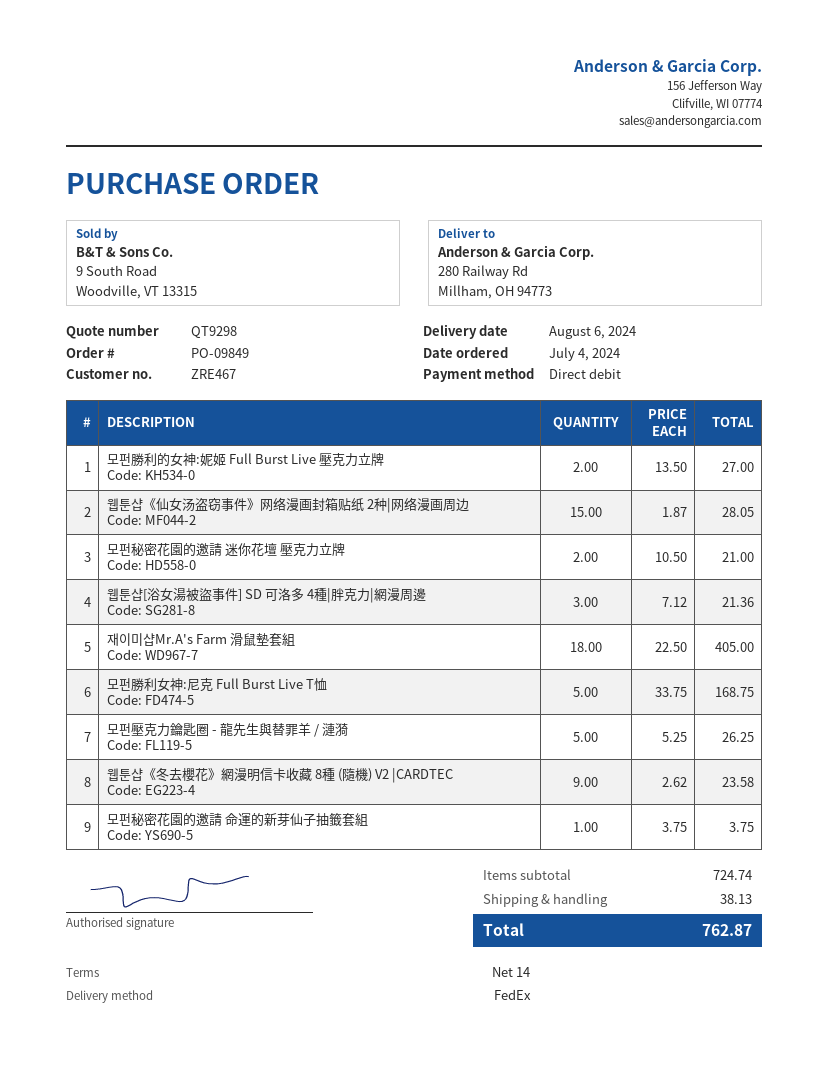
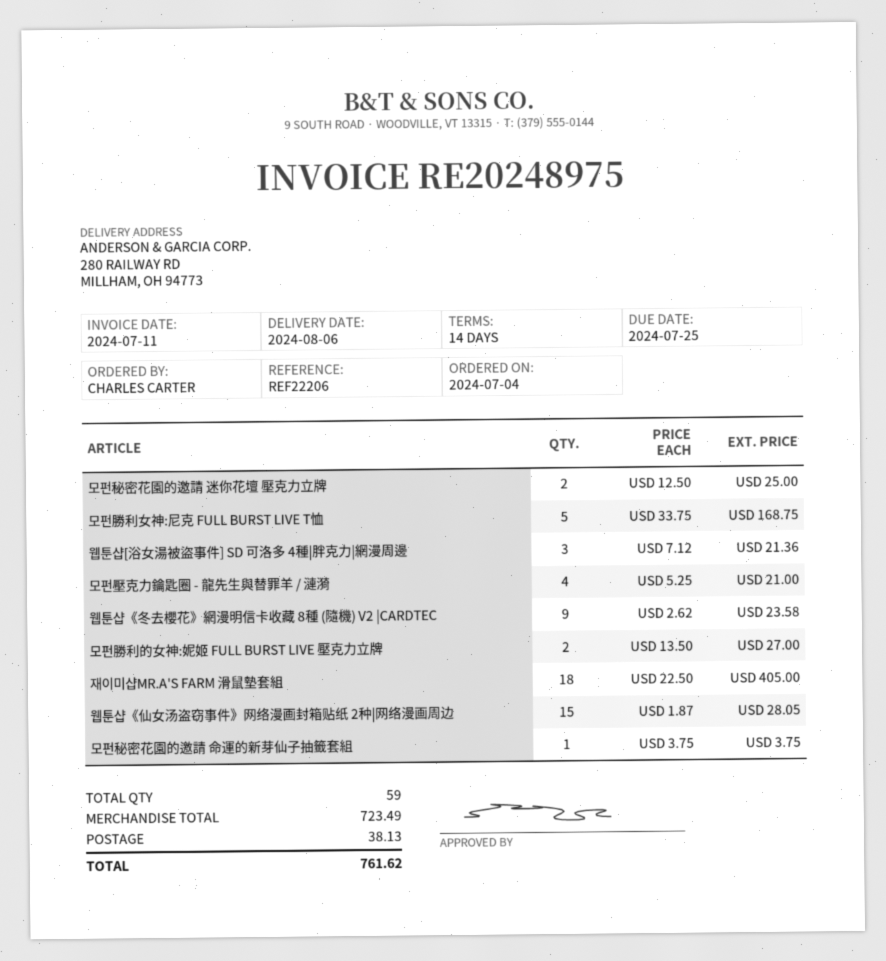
모펀秘密花園的邀請 迷你花壇 壓克力立牌: 2 x 10.50 = 21.00 -> 2 x 12.50 = 25.00
모펀壓克力鑰匙圈 - 龍先生與替罪羊 / 漣漪: 5 x 5.25 = 26.25 -> 4 x 5.25 = 21.00
subtotal: 724.74 -> 723.49
total: 762.87 -> 761.62

